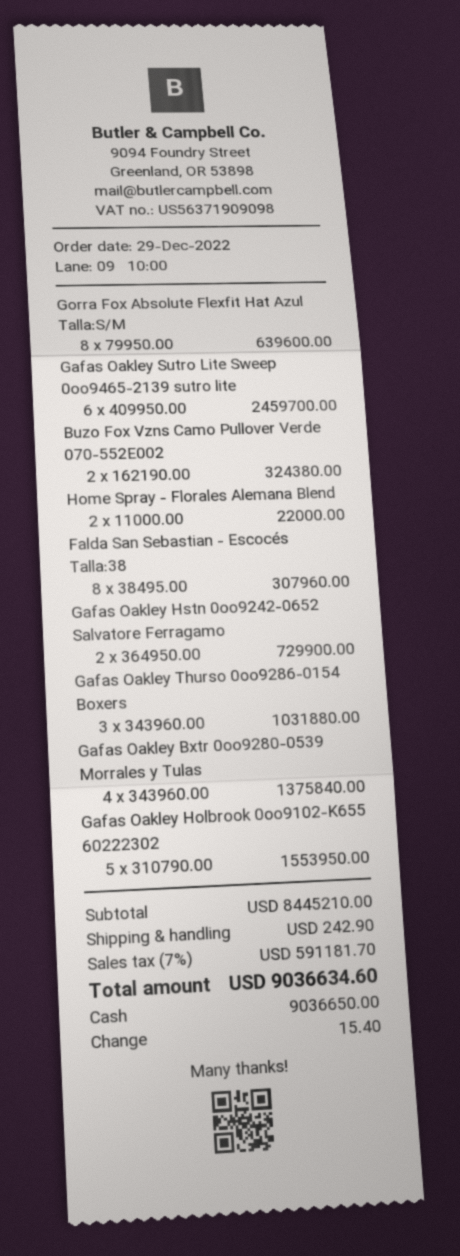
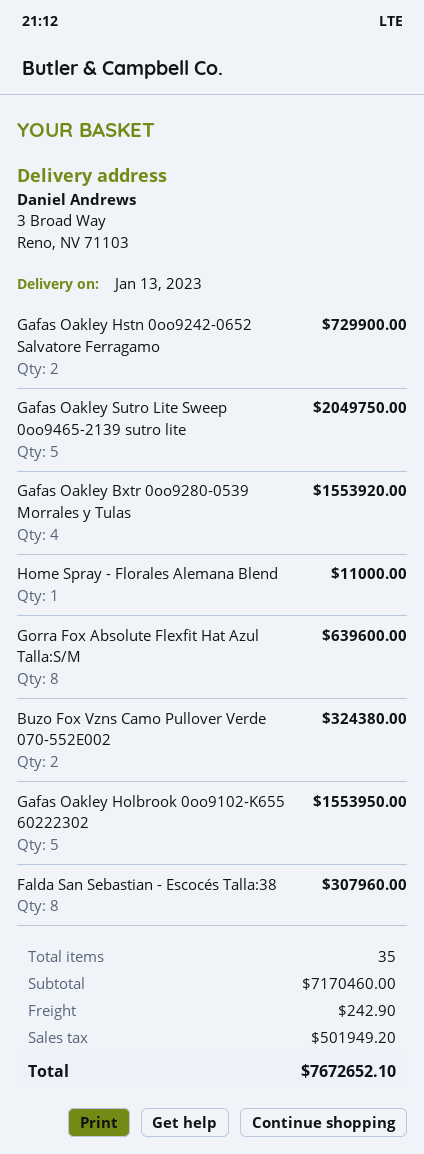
Gafas Oakley Sutro Lite Sweep 0oo9465-2139 sutro lite: 6 for 2459700.00 -> 5 for 2049750.00
Home Spray - Florales Alemana Blend: 2 for 22000.00 -> 1 for 11000.00
Gafas Oakley Thurso 0oo9286-0154 Boxers: 3 for 1031880.00 -> none
Gafas Oakley Bxtr 0oo9280-0539 Morrales y Tulas: 4 for 1375840.00 -> 4 for 1553920.00
subtotal: 8445210.00 -> 7170460.00
tax: 591181.70 -> 501949.20
total: 9036634.60 -> 7672652.10

